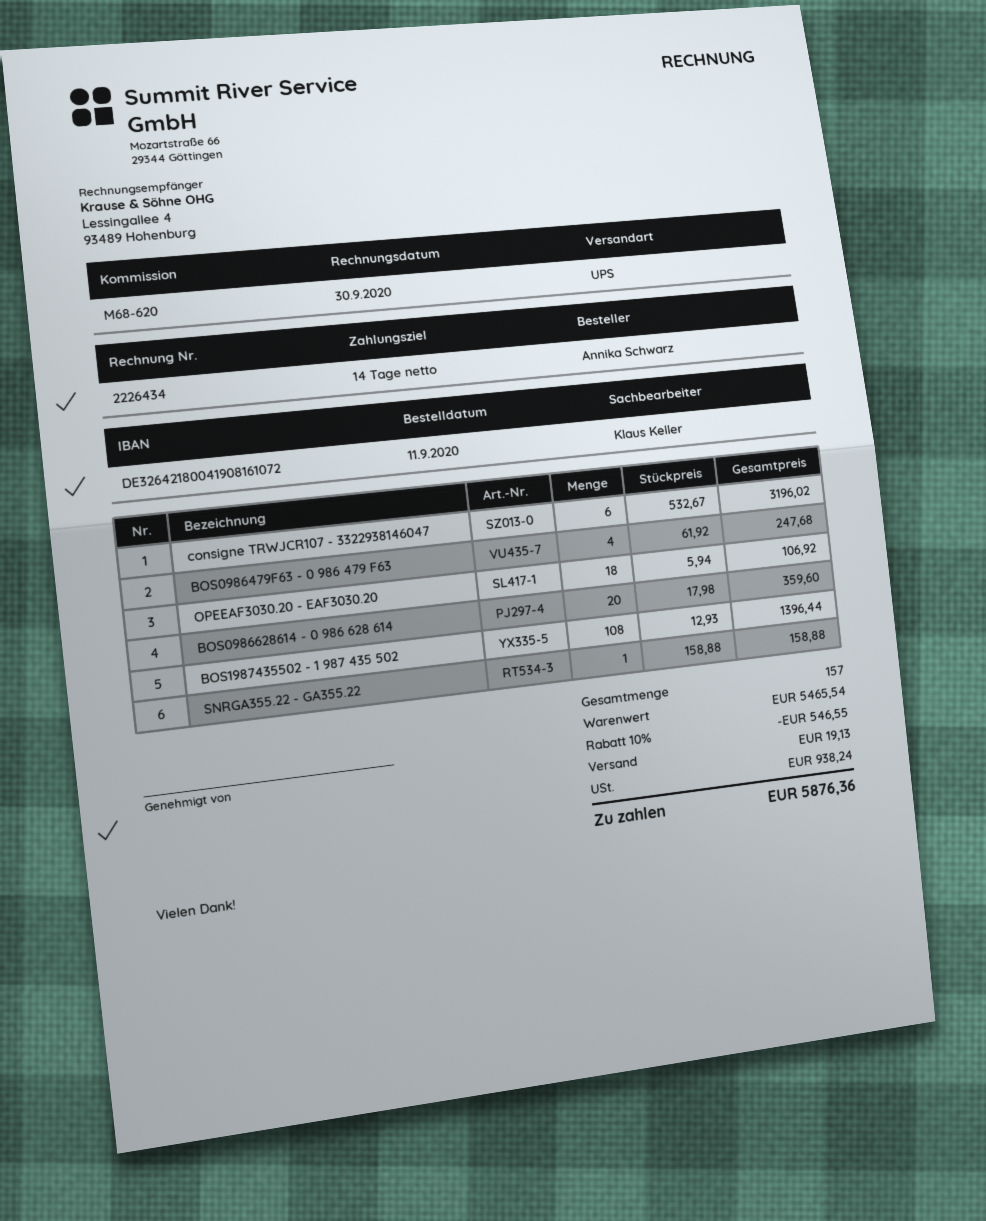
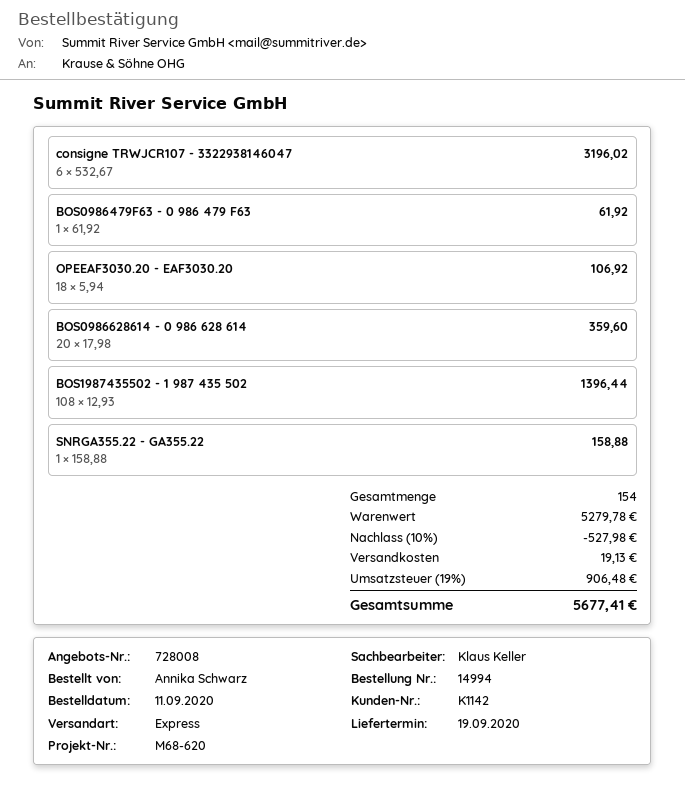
shipping method: UPS -> express
BOS0986479F63 - 0 986 479 F63: 4 x 61.92 = 247.68 -> 1 x 61.92 = 61.92
total quantity: 157 -> 154
subtotal: 5465.54 -> 5279.78
discount: 10% = 546.55 -> 10% = 527.98
tax: 938.24 -> 906.48
total: 5876.36 -> 5677.41

